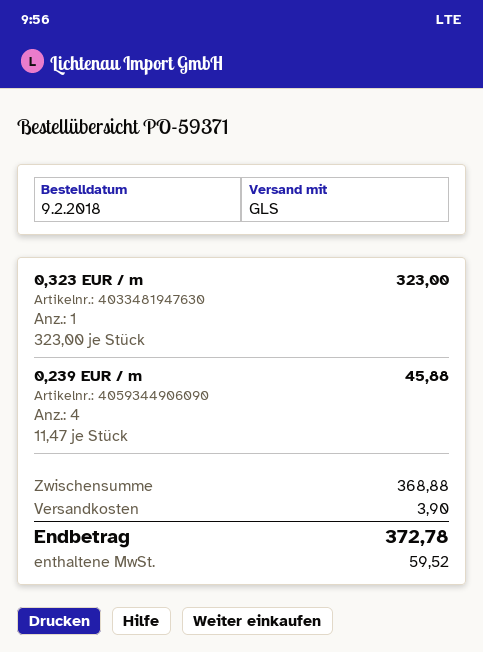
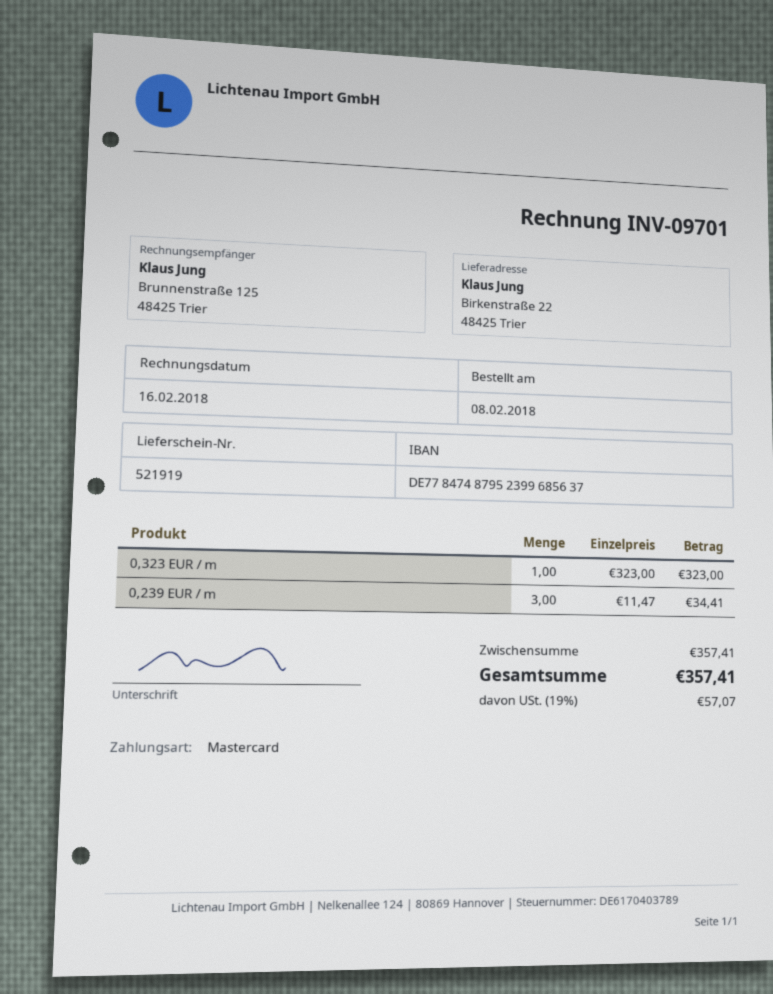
order date: 2018-02-09 -> 2018-02-08
0,239 EUR / m: 4 x 11.47 = 45.88 -> 3 x 11.47 = 34.41
subtotal: 368.88 -> 357.41
shipping: 3.90 -> none
tax: 59.52 -> 57.07
total: 372.78 -> 357.41

